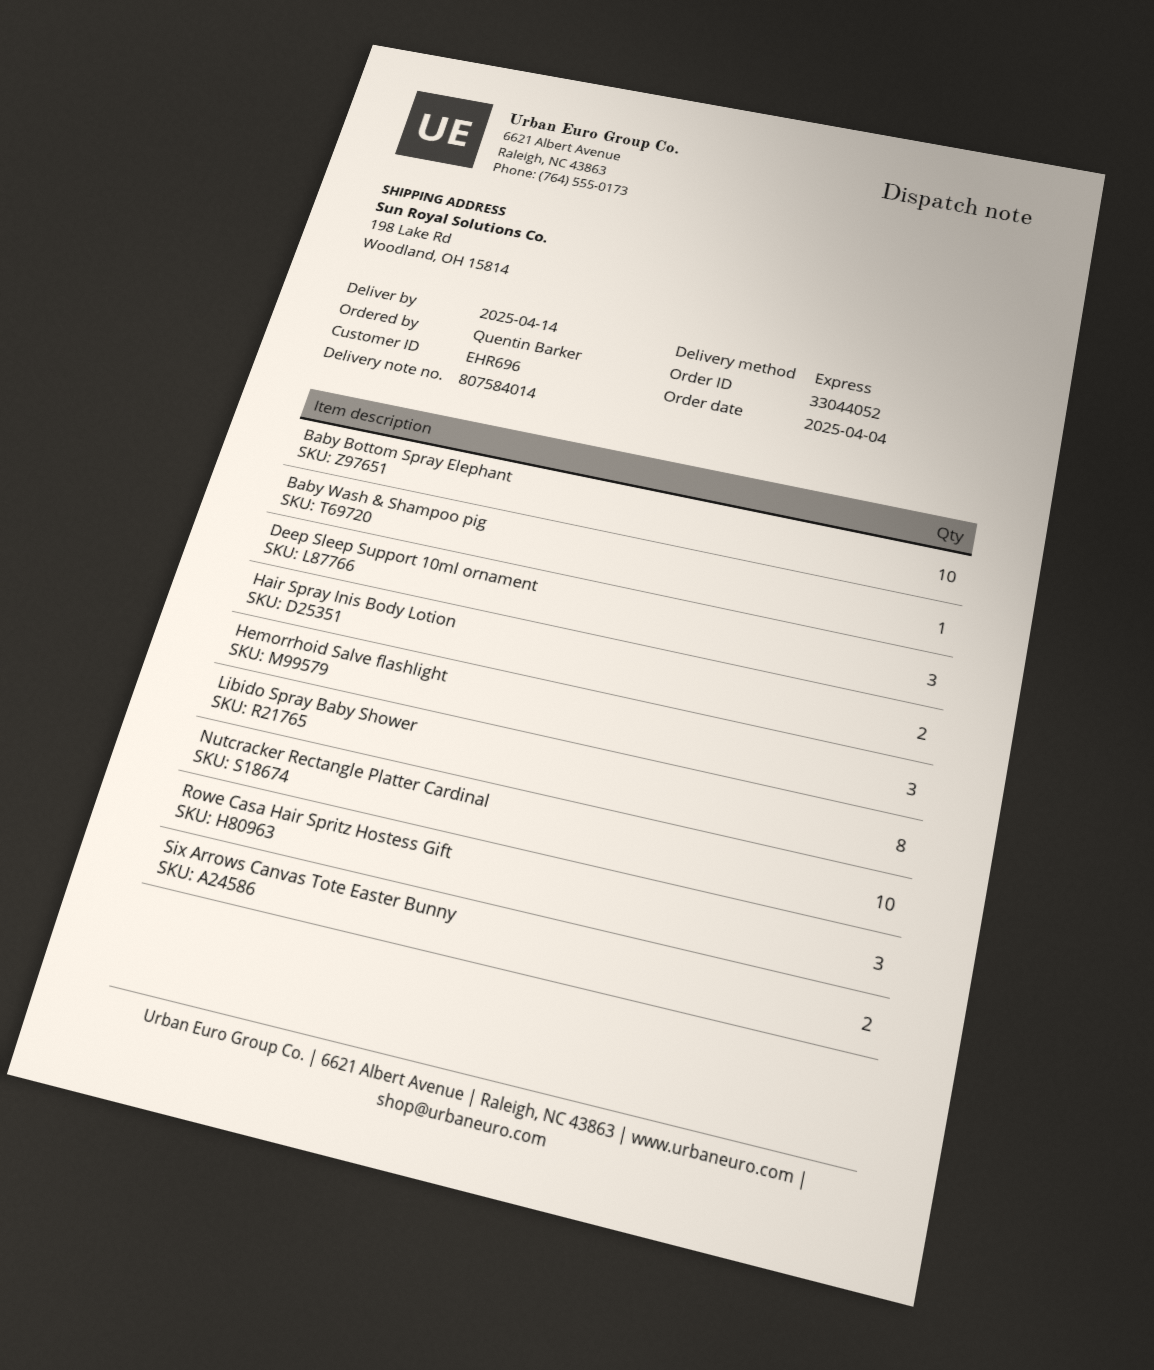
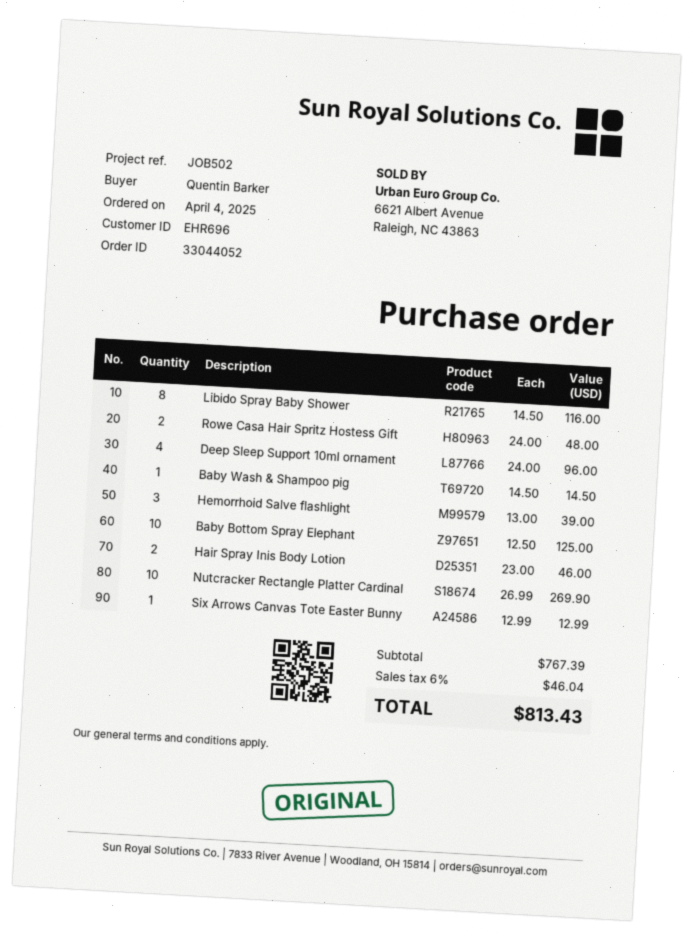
Deep Sleep Support 10ml ornament: 3 -> 4
Rowe Casa Hair Spritz Hostess Gift: 3 -> 2
Six Arrows Canvas Tote Easter Bunny: 2 -> 1

